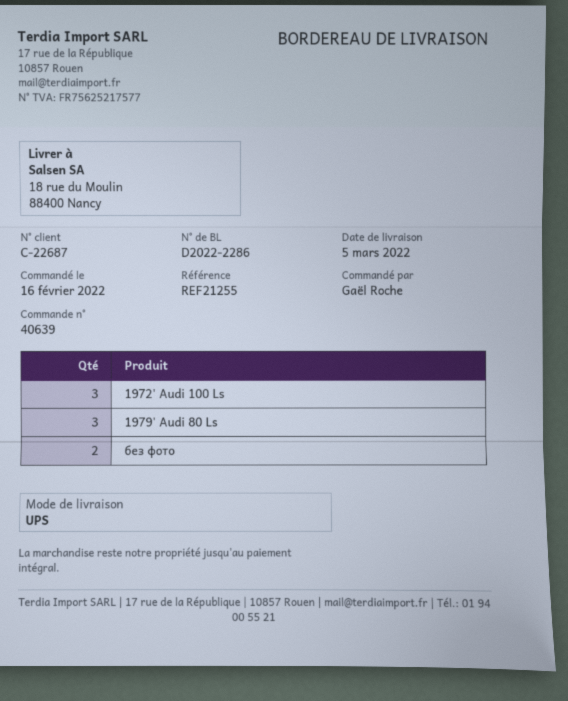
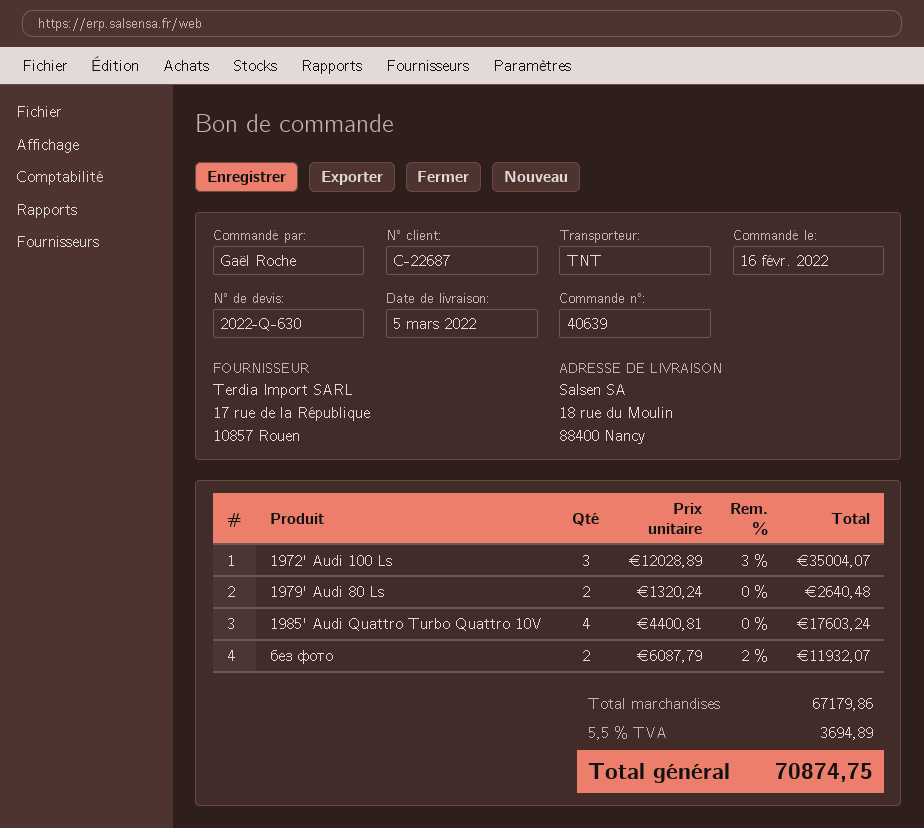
shipping method: UPS -> TNT
1979' Audi 80 Ls: 3 -> 2
1985' Audi Quattro Turbo Quattro 10V: none -> 4

